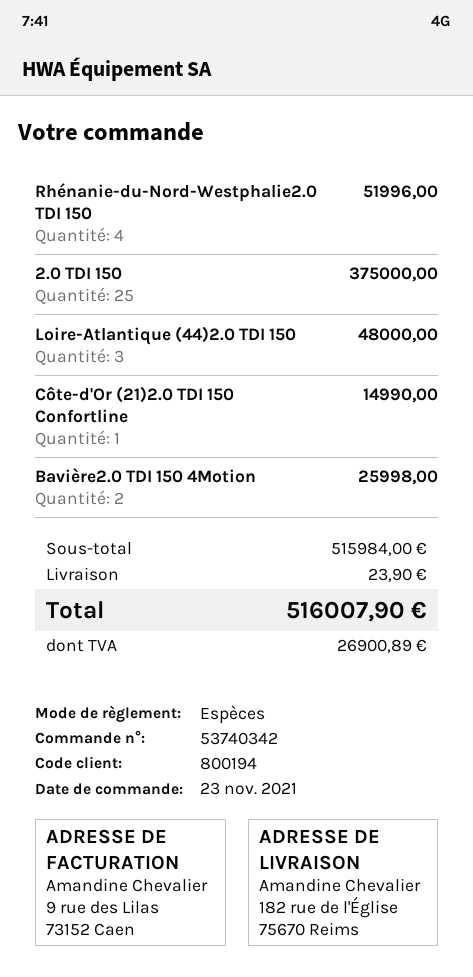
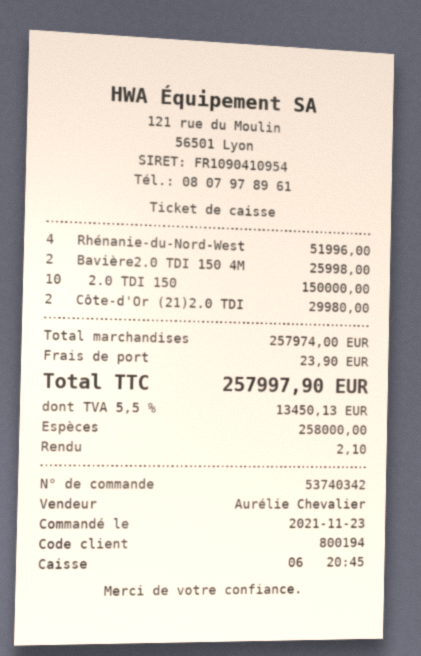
2.0 TDI 150: 25 for 375000.00 -> 10 for 150000.00
Loire-Atlantique (44)2.0 TDI 150: 3 for 48000.00 -> none
Côte-d'Or (21)2.0 TDI 150 Confortline: 1 for 14990.00 -> 2 for 29980.00
subtotal: 515984.00 -> 257974.00
tax: 26900.89 -> 13450.13
total: 516007.90 -> 257997.90

